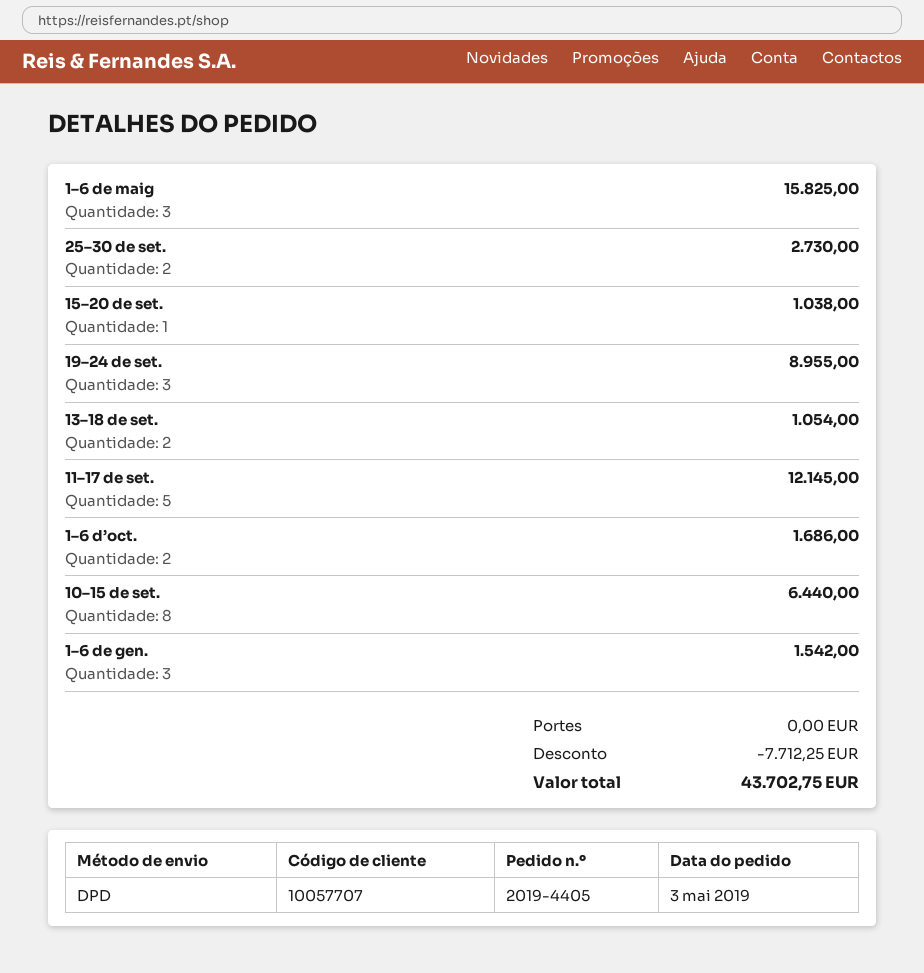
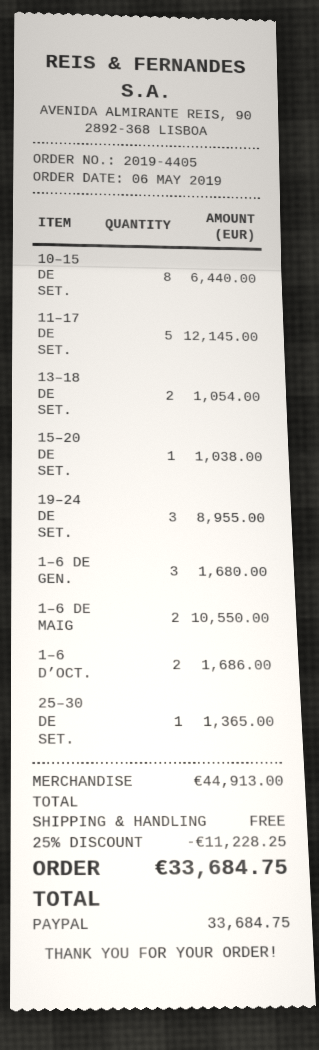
order date: 2019-05-03 -> 2019-05-06
1–6 de maig: 3 for 15825.00 -> 2 for 10550.00
25–30 de set.: 2 for 2730.00 -> 1 for 1365.00
1–6 de gen.: 3 for 1542.00 -> 3 for 1680.00
discount: 7712.25 -> 11228.25
total: 43702.75 -> 33684.75

